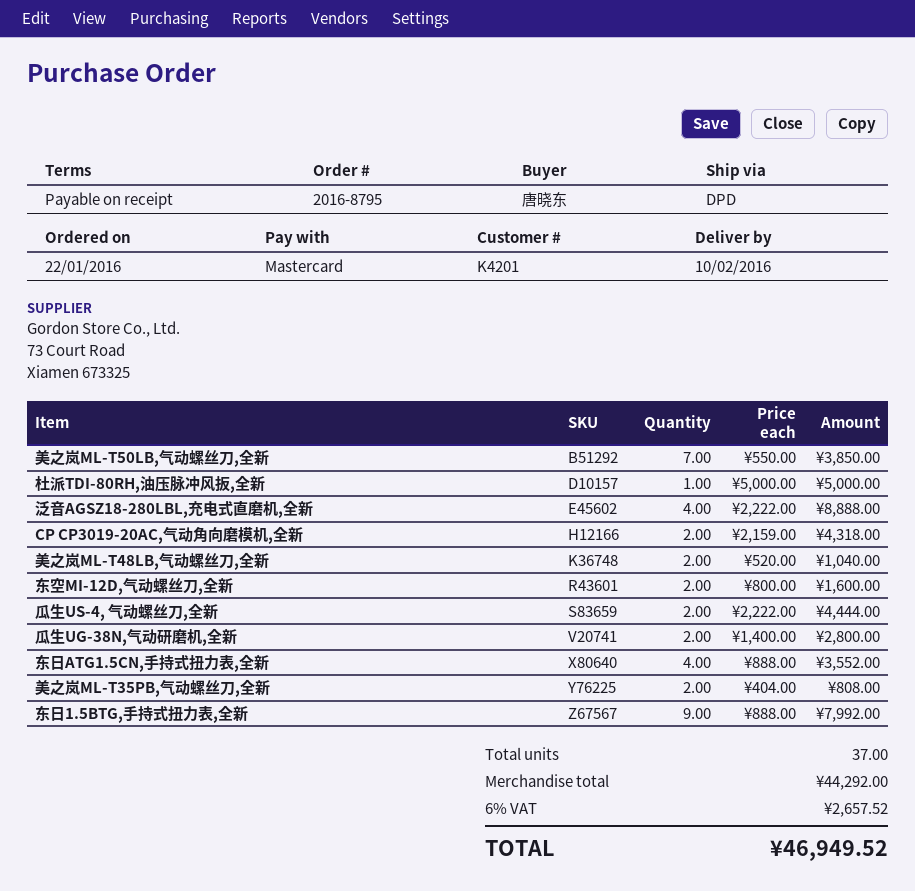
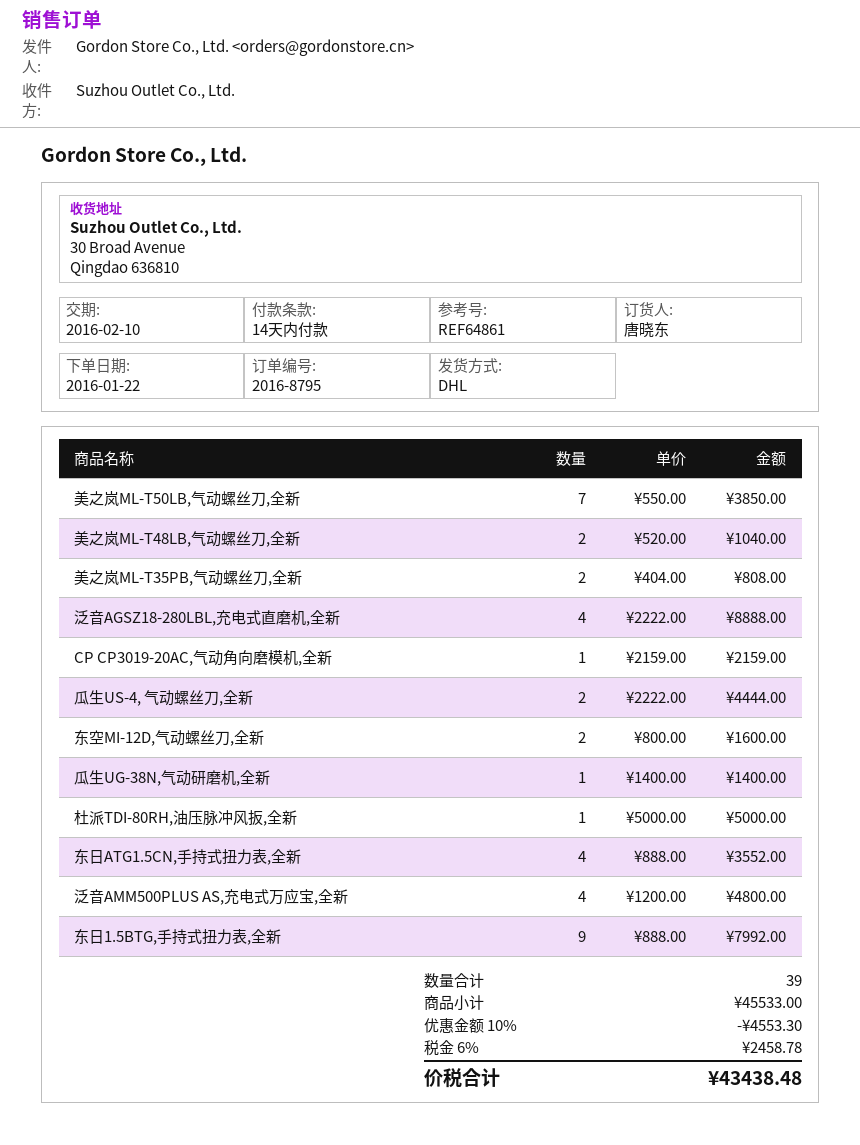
payment terms: on receipt -> 14 days
shipping method: DPD -> DHL
CP CP3019-20AC,气动角向磨模机,全新: 2 x 2159.00 = 4318.00 -> 1 x 2159.00 = 2159.00
瓜生UG-38N,气动研磨机,全新: 2 x 1400.00 = 2800.00 -> 1 x 1400.00 = 1400.00
泛音AMM500PLUS AS,充电式万应宝,全新: none -> 4 x 1200.00 = 4800.00
total quantity: 37 -> 39
subtotal: 44292.00 -> 45533.00
discount: none -> 10% = 4553.30
tax: 6% = 2657.52 -> 6% = 2458.78
total: 46949.52 -> 43438.48

